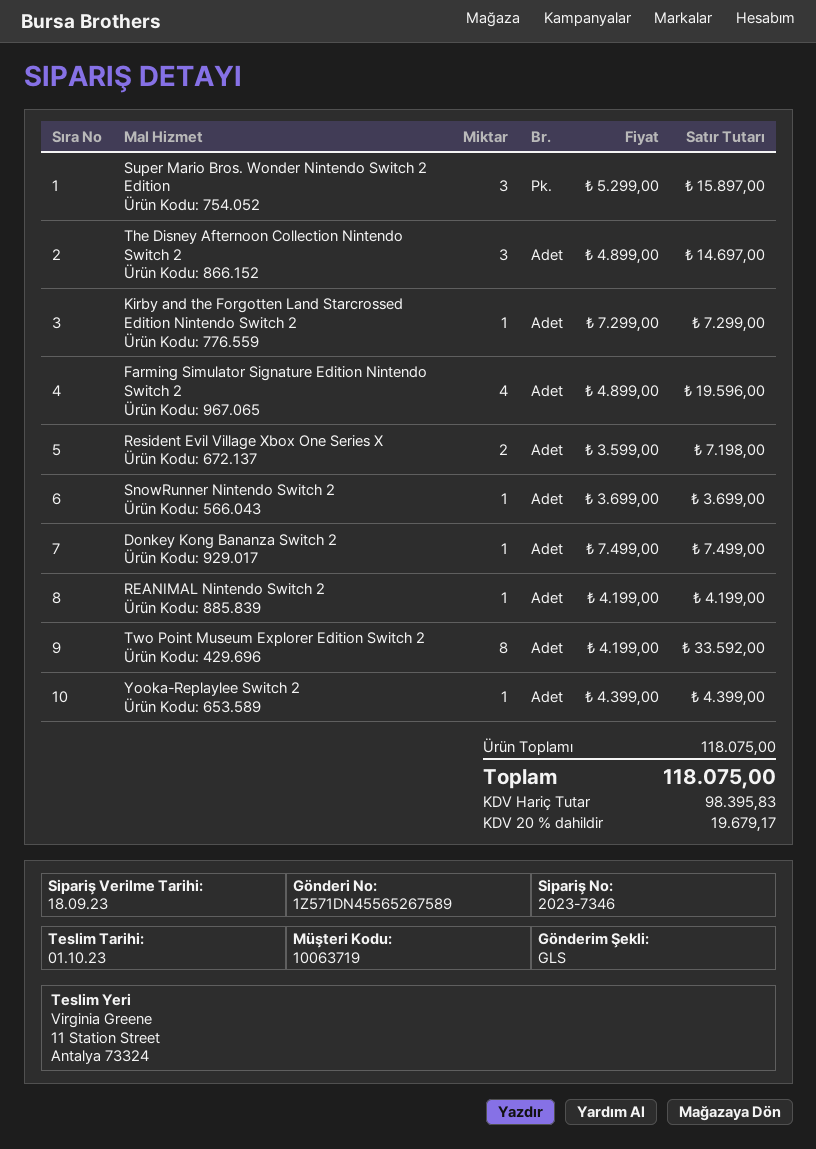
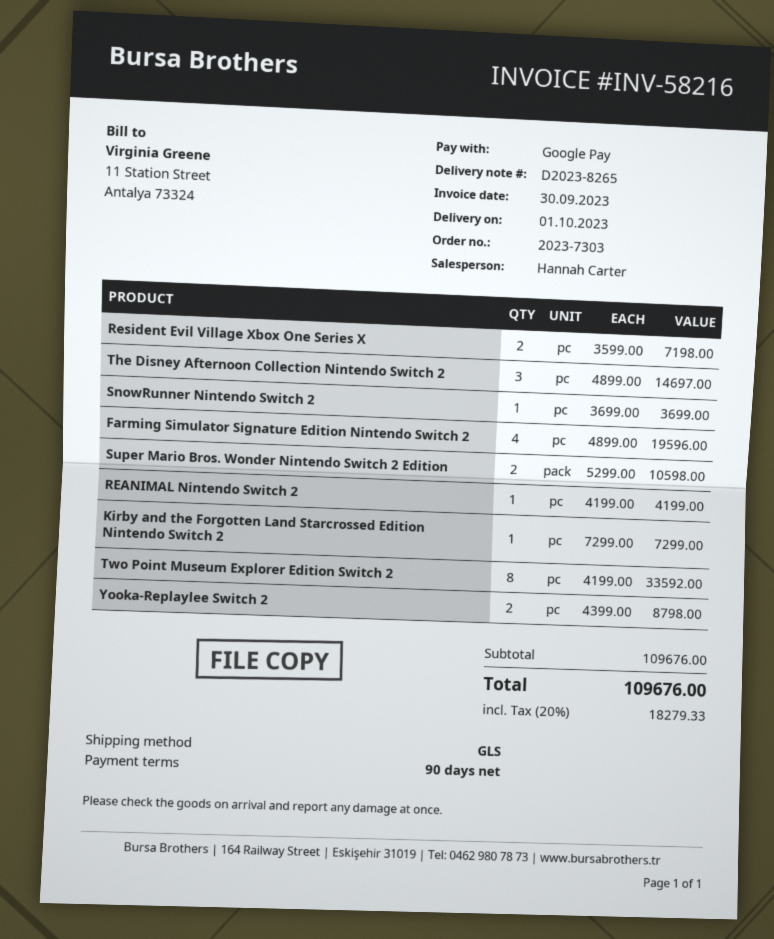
order number: 2023-7346 -> 2023-7303
Super Mario Bros. Wonder Nintendo Switch 2 Edition: 3 x 5299.00 = 15897.00 -> 2 x 5299.00 = 10598.00
Donkey Kong Bananza Switch 2: 1 x 7499.00 = 7499.00 -> none
Yooka-Replaylee Switch 2: 1 x 4399.00 = 4399.00 -> 2 x 4399.00 = 8798.00
subtotal: 118075.00 -> 109676.00
tax: 20% = 19679.17 -> 20% = 18279.33
total: 118075.00 -> 109676.00

